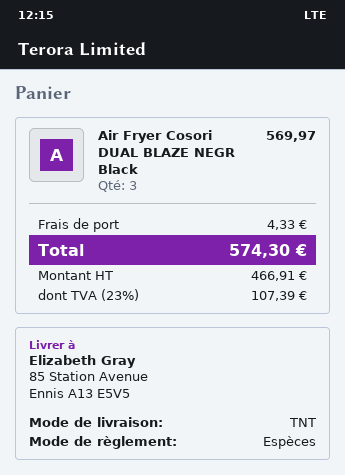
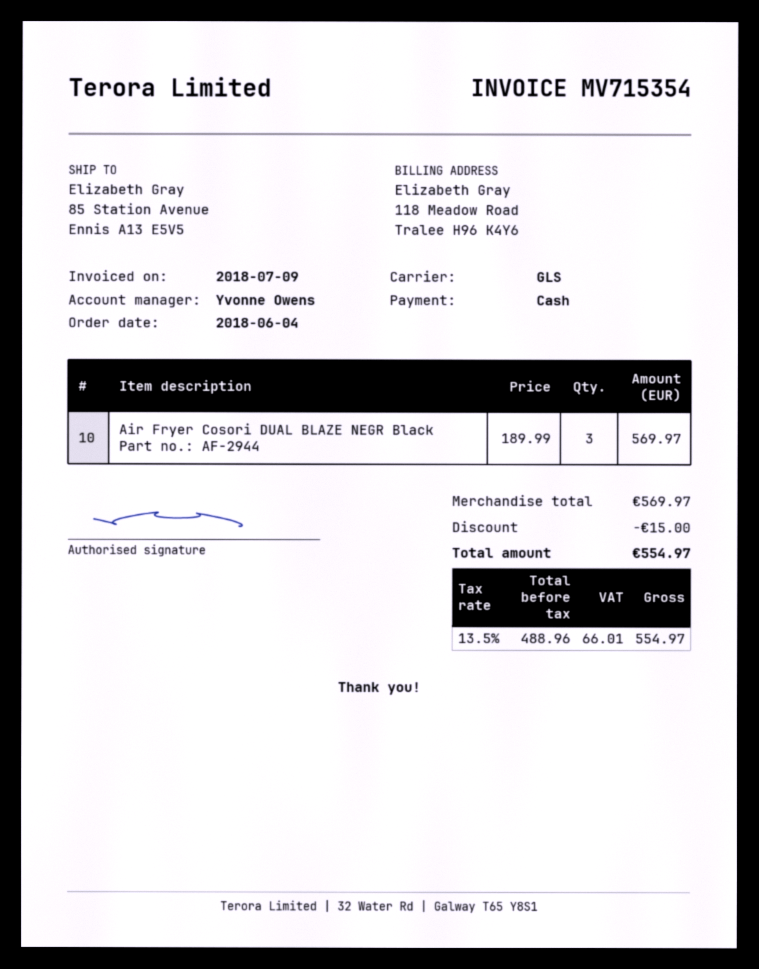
shipping method: TNT -> GLS
discount: none -> 15.00
shipping: 4.33 -> none
net: 466.91 -> 488.96
tax: 23% = 107.39 -> 13.5% = 66.01
total: 574.30 -> 554.97

